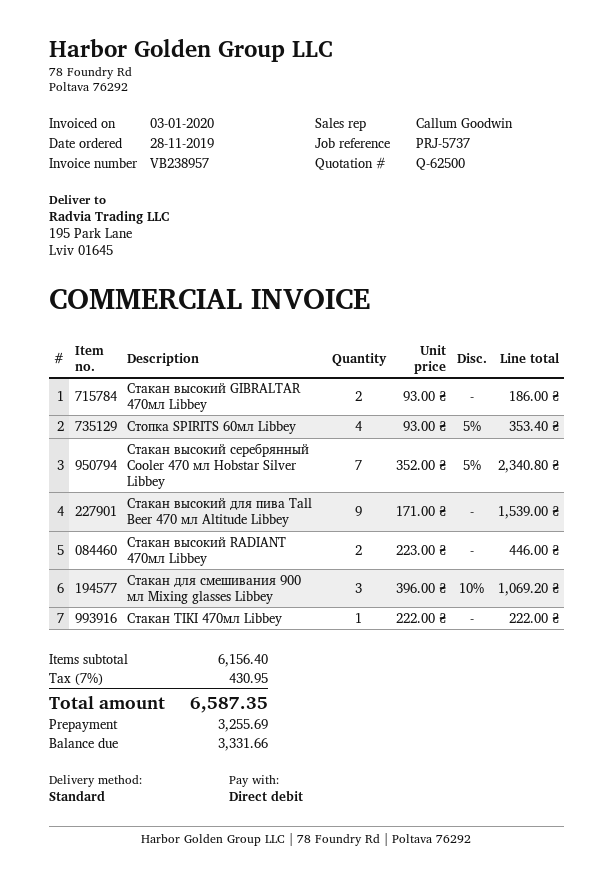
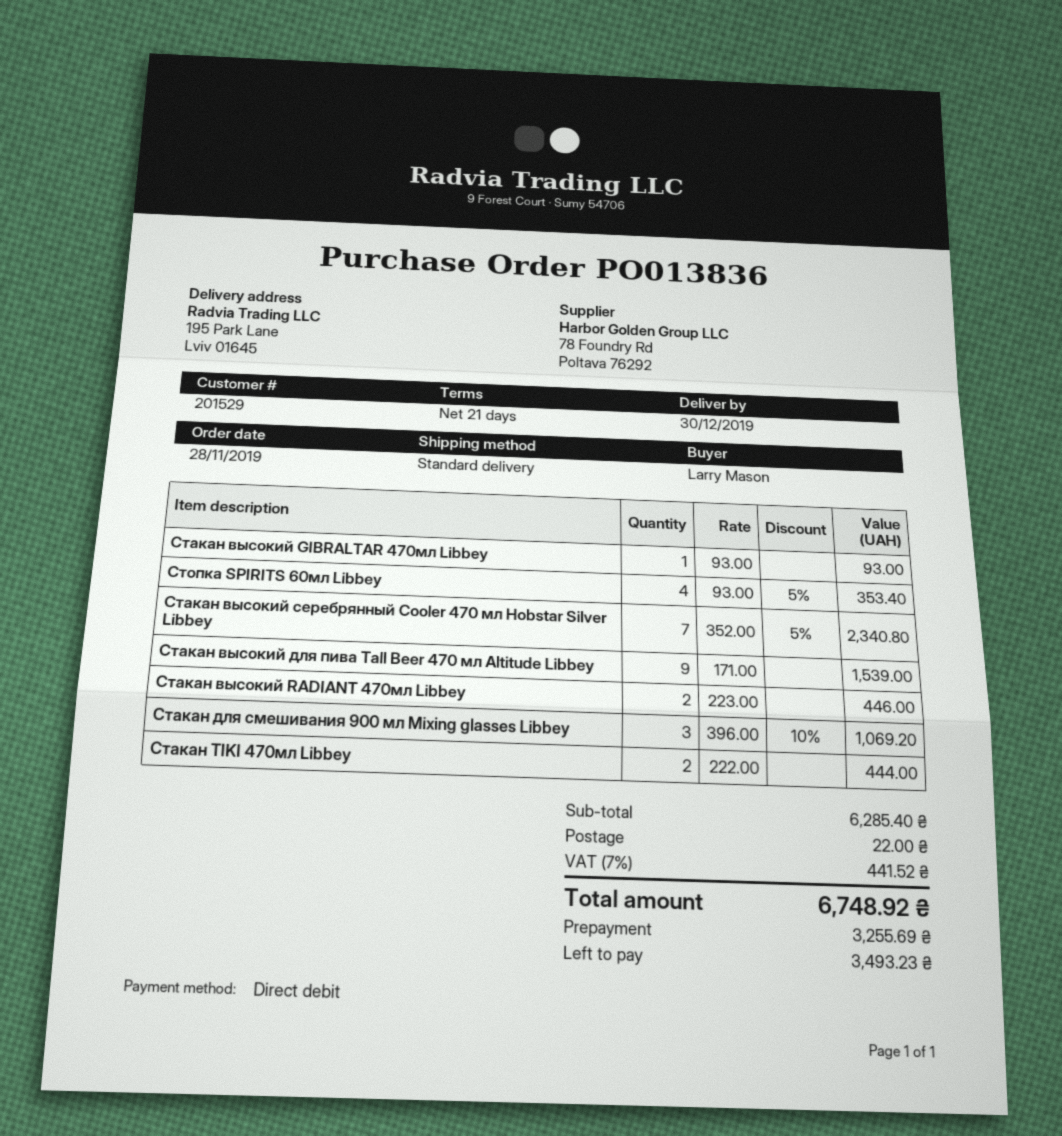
Стакан высокий GIBRALTAR 470мл Libbey: 2 x 93.00 = 186.00 -> 1 x 93.00 = 93.00
Стакан TIKI 470мл Libbey: 1 x 222.00 = 222.00 -> 2 x 222.00 = 444.00
subtotal: 6156.40 -> 6285.40
shipping: none -> 22.00
tax: 7% = 430.95 -> 7% = 441.52
total: 6587.35 -> 6748.92
balance: 3331.66 -> 3493.23

